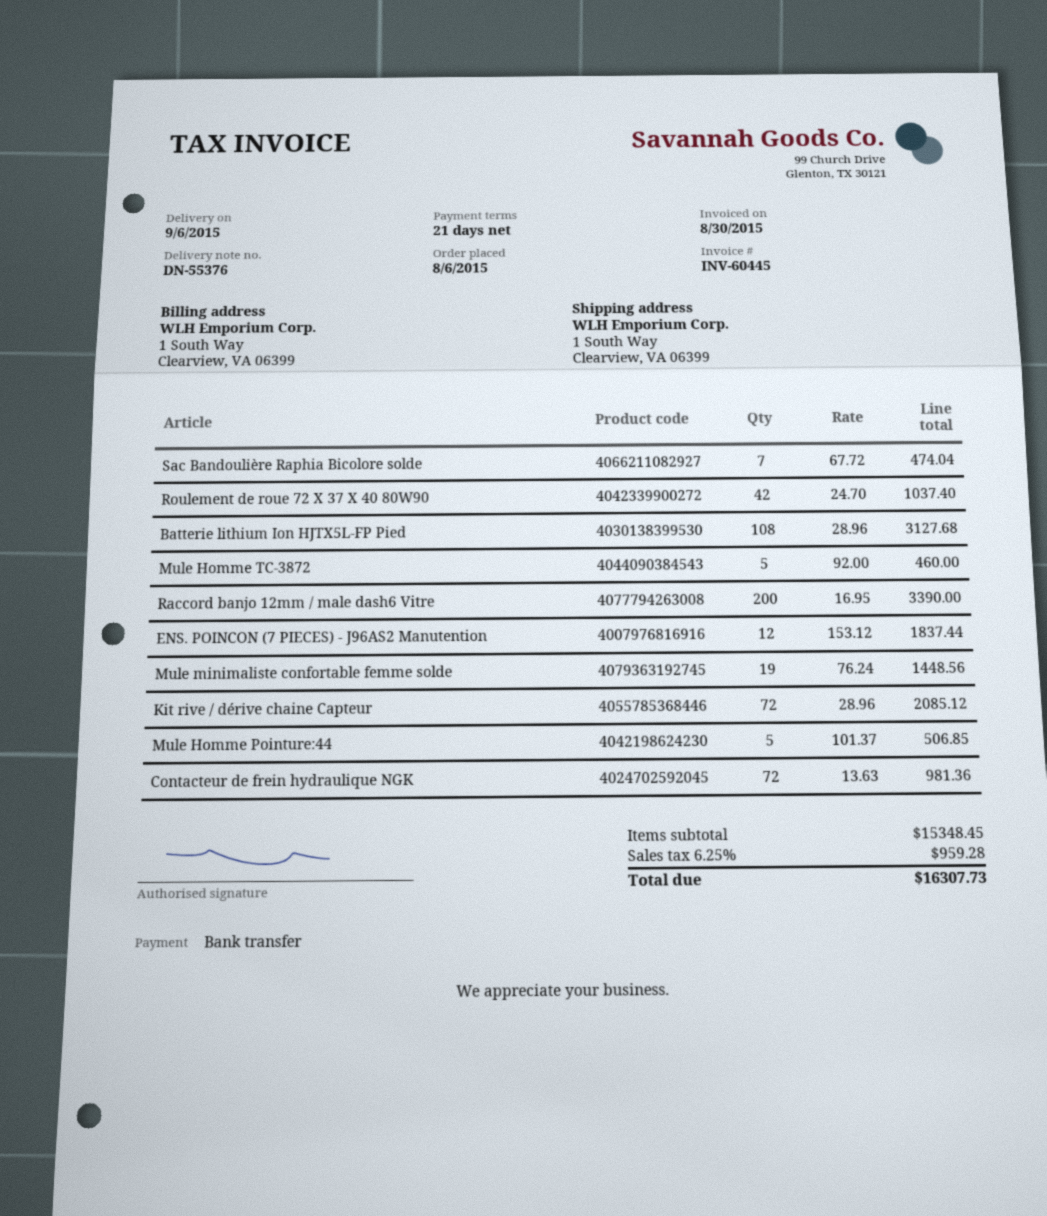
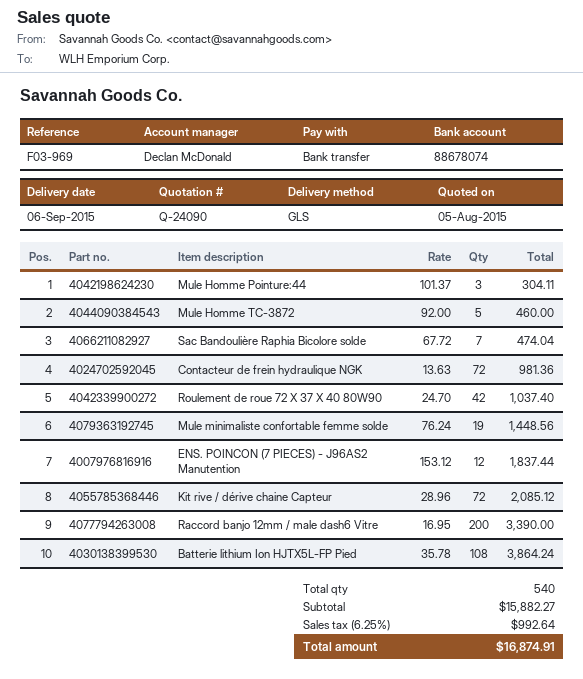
Batterie lithium Ion HJTX5L-FP Pied: 108 x 28.96 = 3127.68 -> 108 x 35.78 = 3864.24
Mule Homme Pointure:44: 5 x 101.37 = 506.85 -> 3 x 101.37 = 304.11
subtotal: 15348.45 -> 15882.27
tax: 6.25% = 959.28 -> 6.25% = 992.64
total: 16307.73 -> 16874.91

